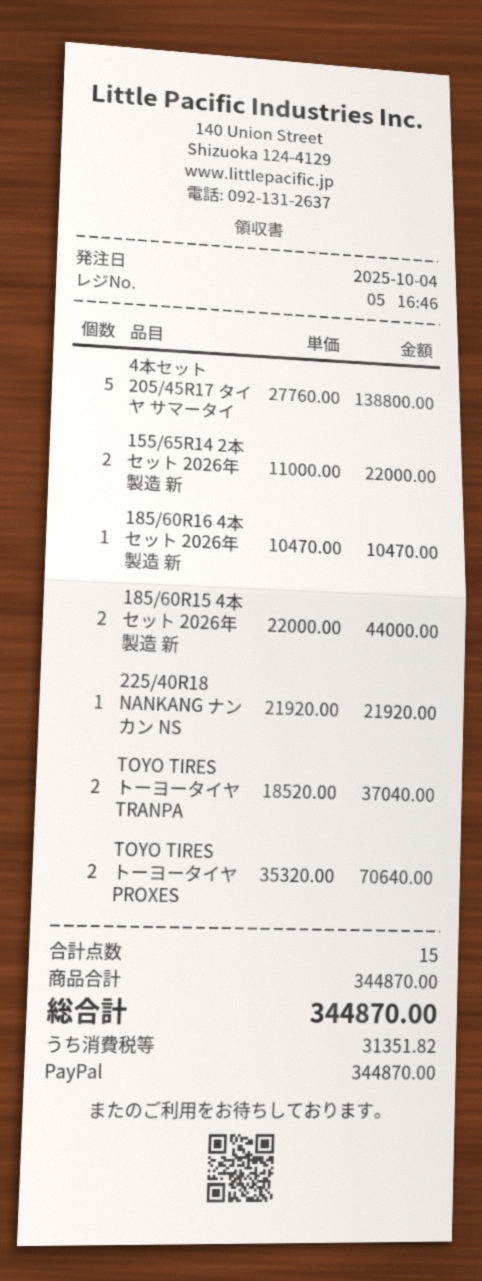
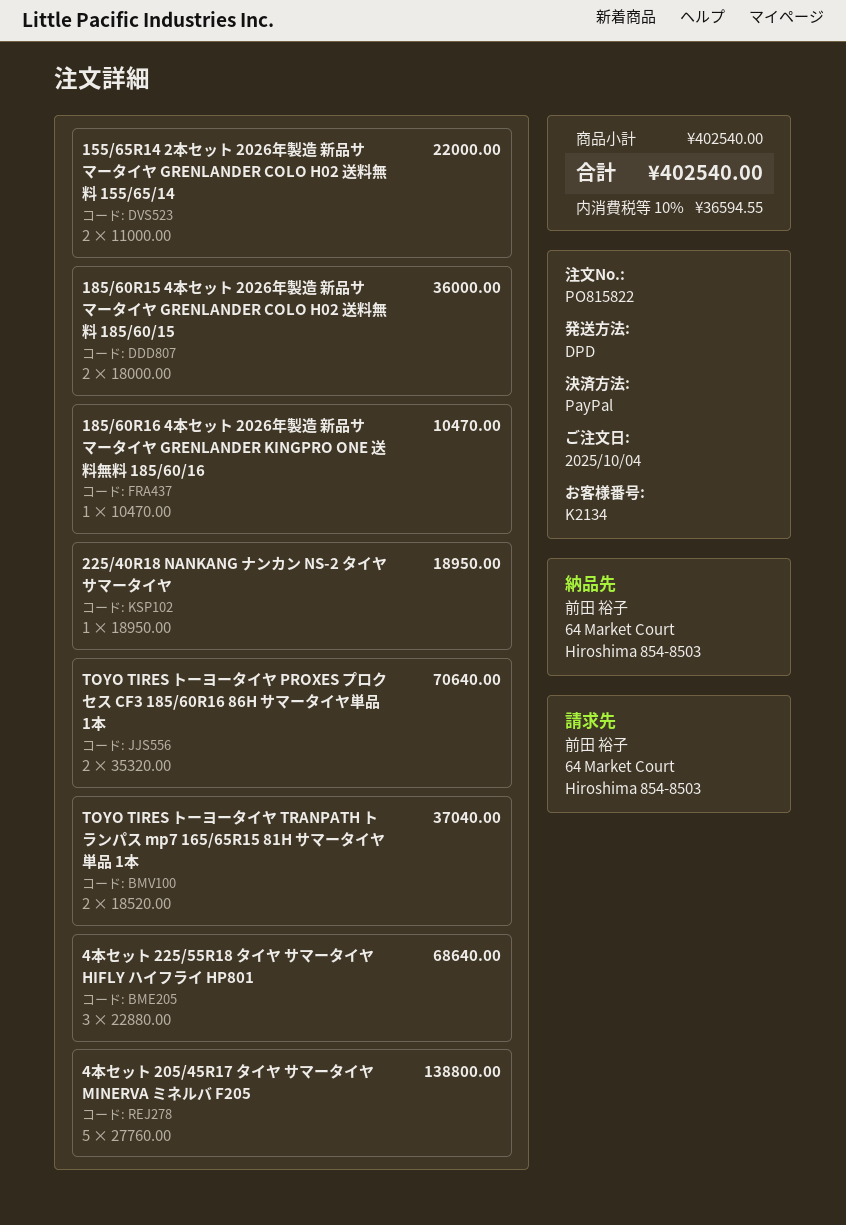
185/60R15 4本セット 2026年製造 新: 2 x 22000.00 = 44000.00 -> 2 x 18000.00 = 36000.00
225/40R18 NANKANG ナンカン NS: 1 x 21920.00 = 21920.00 -> 1 x 18950.00 = 18950.00
4本セット 225/55R18 タイヤ サマータイヤ HIFLY ハイフライ HP801: none -> 3 x 22880.00 = 68640.00
subtotal: 344870.00 -> 402540.00
tax: 31351.82 -> 36594.55
total: 344870.00 -> 402540.00

